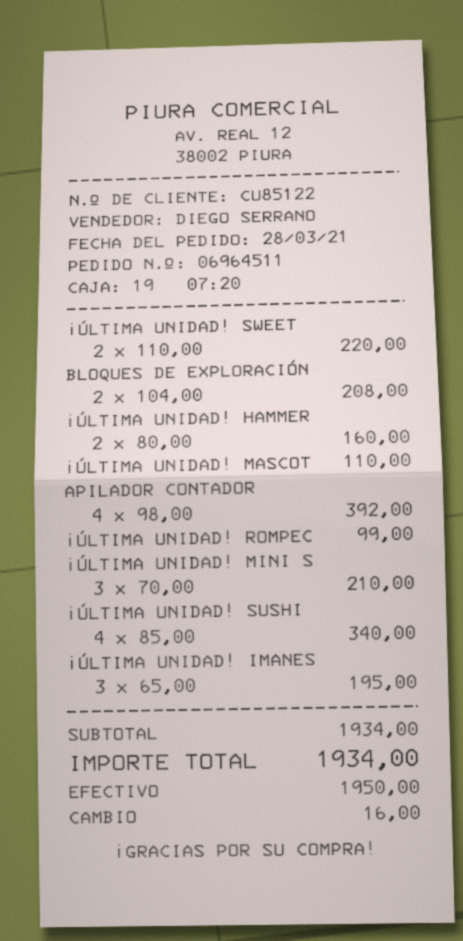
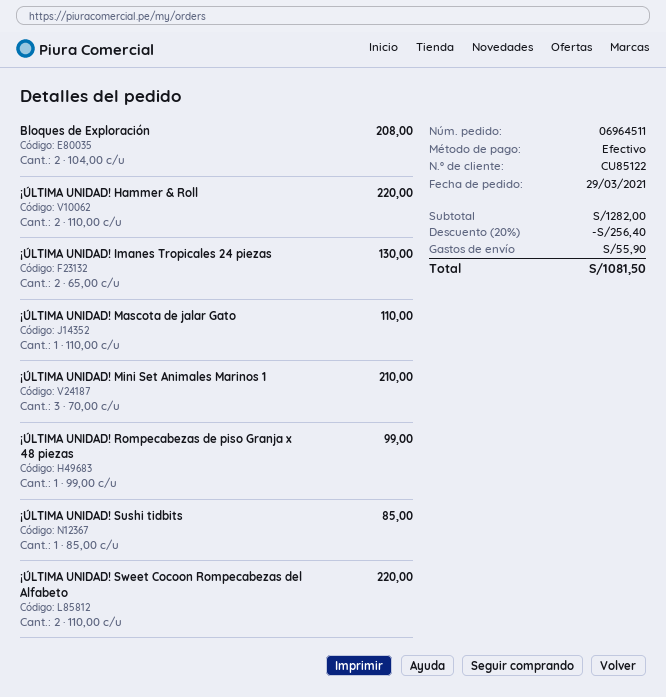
order date: 2021-03-28 -> 2021-03-29
¡ÚLTIMA UNIDAD! HAMMER: 2 x 80.00 = 160.00 -> 2 x 110.00 = 220.00
APILADOR CONTADOR: 4 x 98.00 = 392.00 -> none
¡ÚLTIMA UNIDAD! SUSHI: 4 x 85.00 = 340.00 -> 1 x 85.00 = 85.00
¡ÚLTIMA UNIDAD! IMANES: 3 x 65.00 = 195.00 -> 2 x 65.00 = 130.00
subtotal: 1934.00 -> 1282.00
discount: none -> 20% = 256.40
shipping: none -> 55.90
total: 1934.00 -> 1081.50

